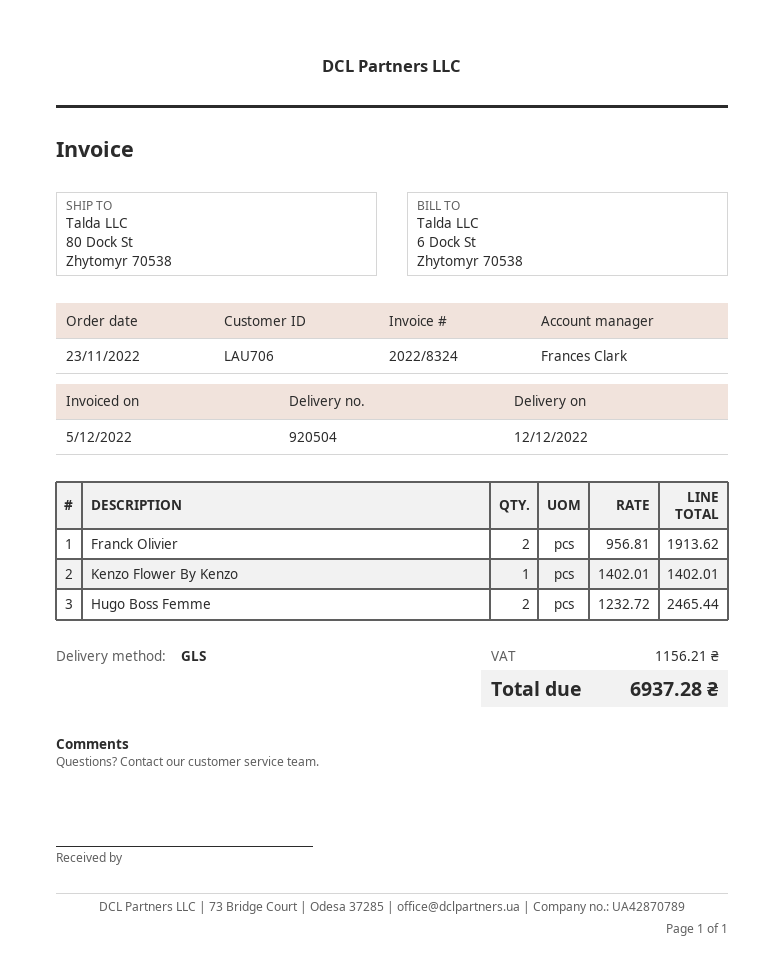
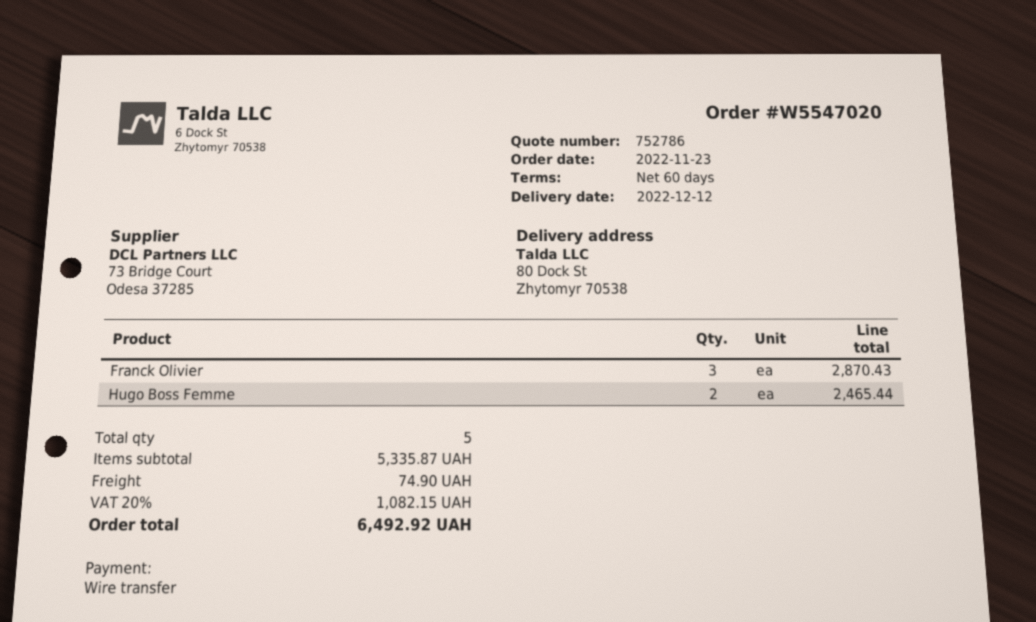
Franck Olivier: 2 for 1913.62 -> 3 for 2870.43
Kenzo Flower By Kenzo: 1 for 1402.01 -> none
shipping: none -> 74.90
tax: 1156.21 -> 1082.15
total: 6937.28 -> 6492.92

